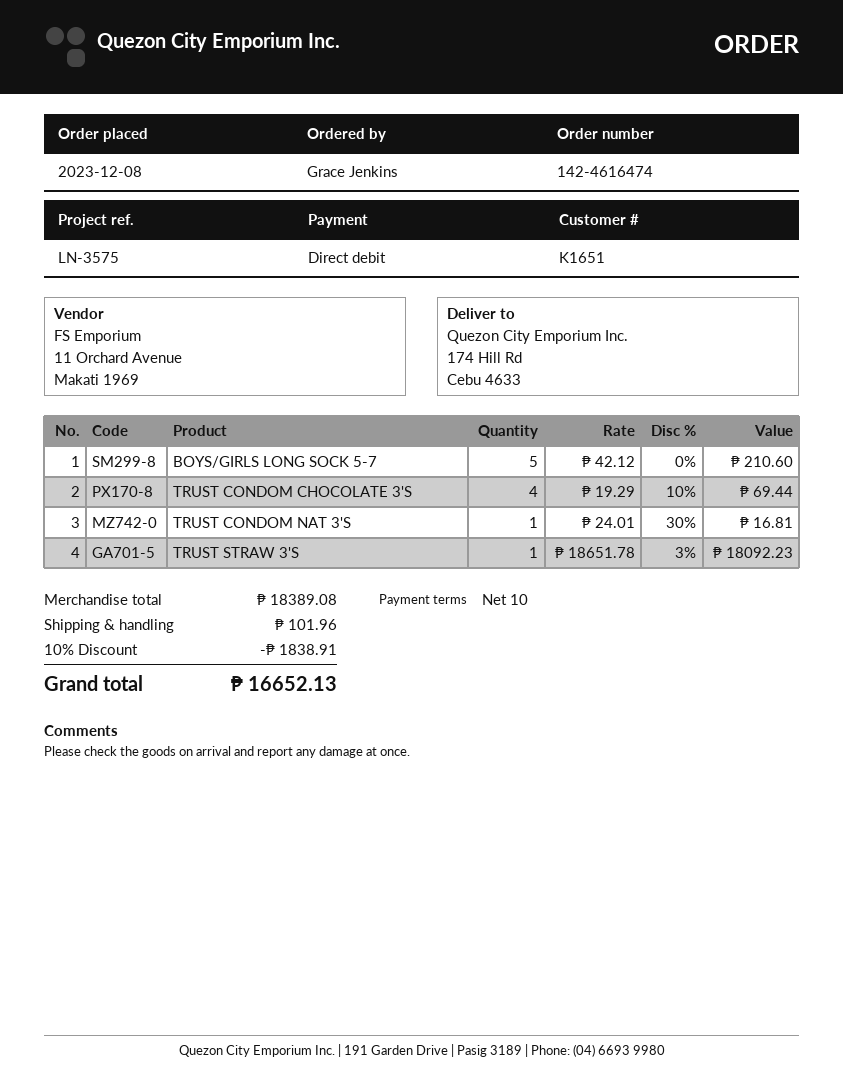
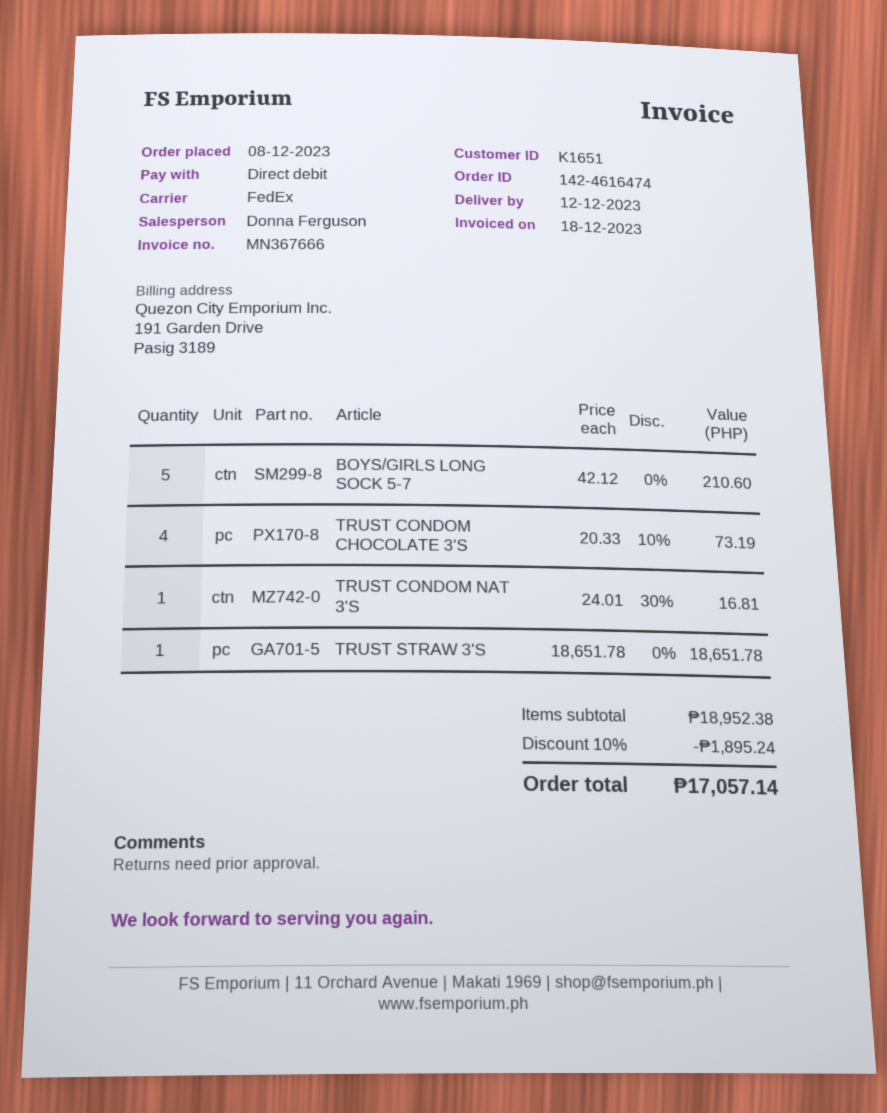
TRUST CONDOM CHOCOLATE 3'S: 4 x 19.29 - 10% = 69.44 -> 4 x 20.33 - 10% = 73.19
TRUST STRAW 3'S: 1 x 18651.78 - 3% = 18092.23 -> 1 x 18651.78 = 18651.78
subtotal: 18389.08 -> 18952.38
discount: 10% = 1838.91 -> 10% = 1895.24
shipping: 101.96 -> none
total: 16652.13 -> 17057.14

